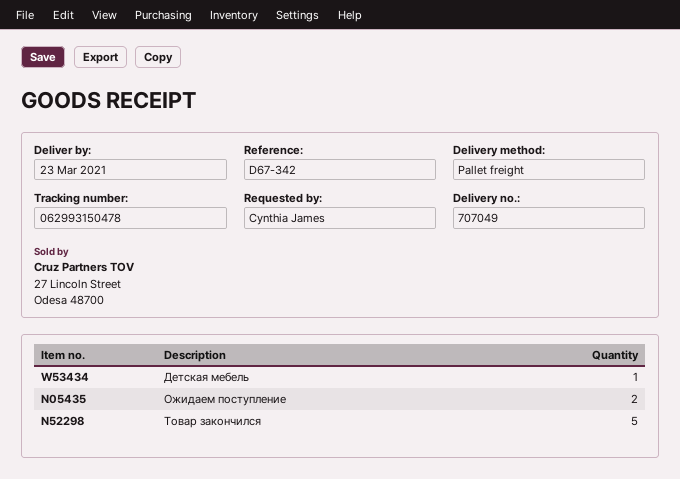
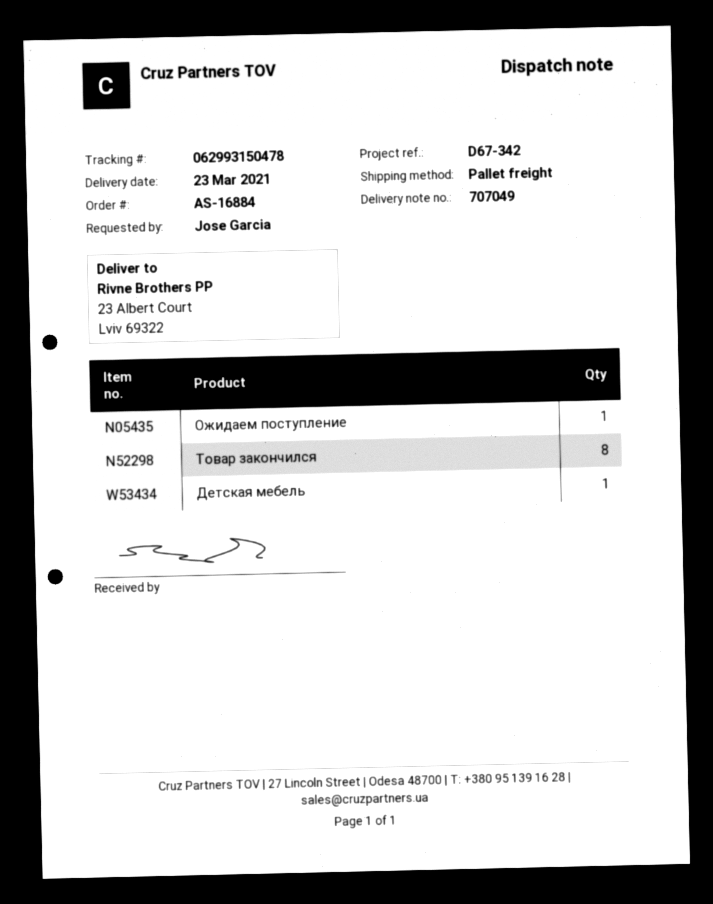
ordered by: Cynthia James -> Jose Garcia
Ожидаем поступление: 2 -> 1
Товар закончился: 5 -> 8

